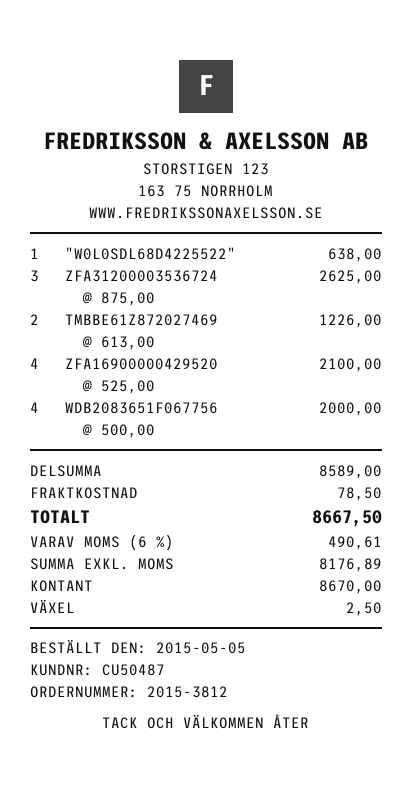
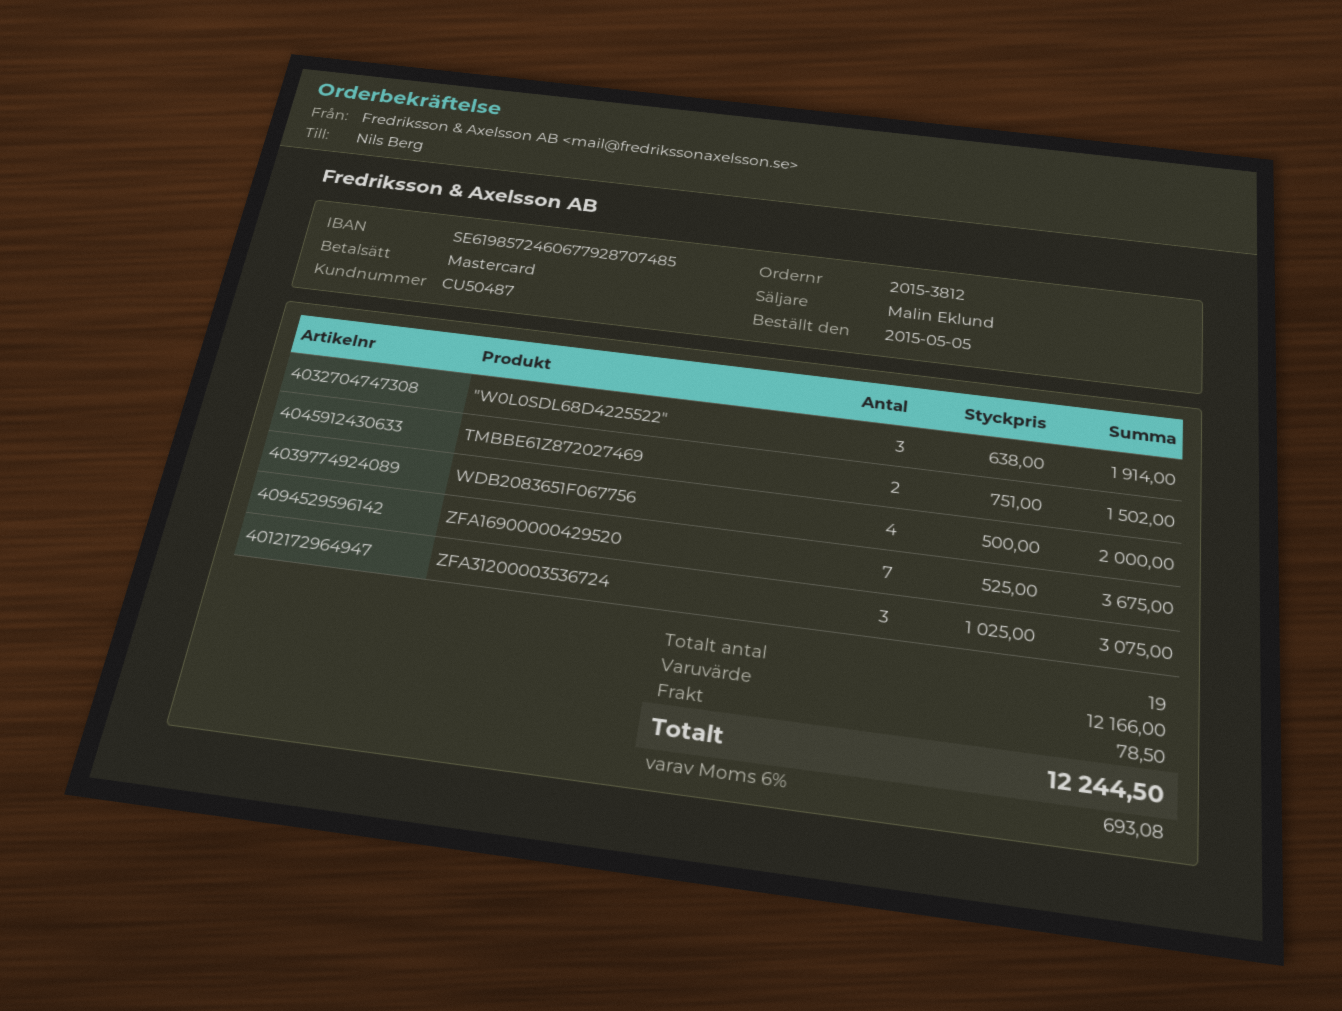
payment method: cash -> Mastercard
"W0L0SDL68D4225522": 1 x 638.00 = 638.00 -> 3 x 638.00 = 1914.00
ZFA31200003536724: 3 x 875.00 = 2625.00 -> 3 x 1025.00 = 3075.00
TMBBE61Z872027469: 2 x 613.00 = 1226.00 -> 2 x 751.00 = 1502.00
ZFA16900000429520: 4 x 525.00 = 2100.00 -> 7 x 525.00 = 3675.00
subtotal: 8589.00 -> 12166.00
tax: 6% = 490.61 -> 6% = 693.08
total: 8667.50 -> 12244.50

